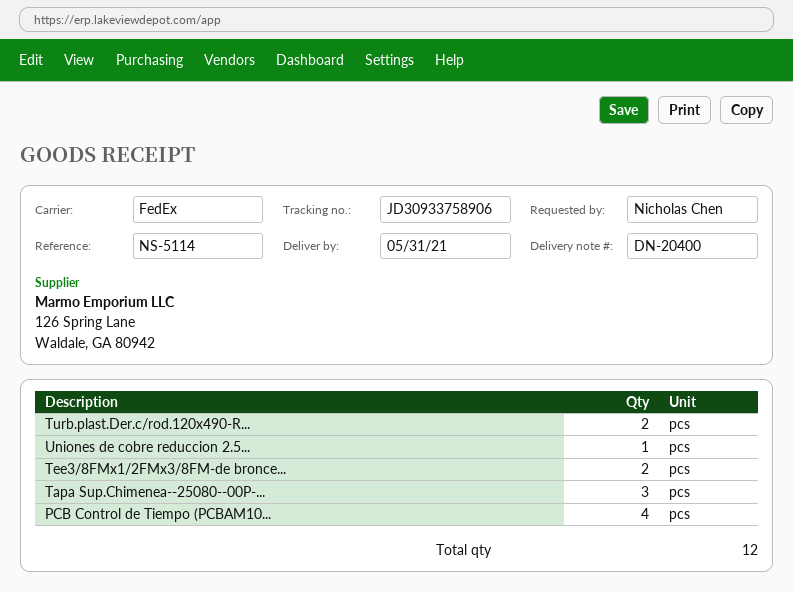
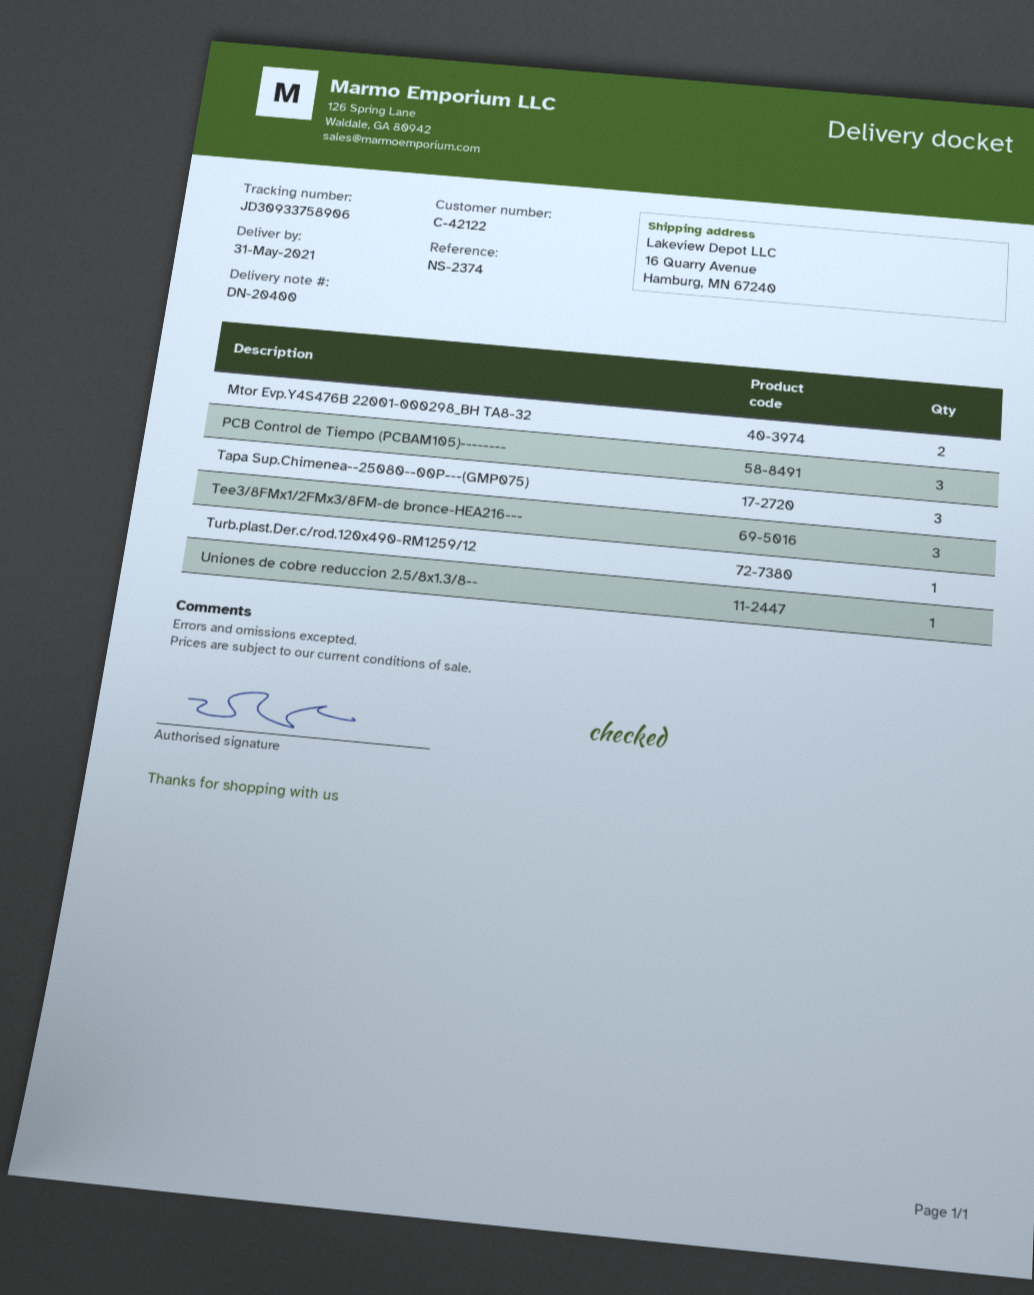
reference: NS-5114 -> NS-2374
Turb.plast.Der.c/rod.120x490-R...: 2 -> 1
Tee3/8FMx1/2FMx3/8FM-de bronce...: 2 -> 3
PCB Control de Tiempo (PCBAM10...: 4 -> 3
Mtor Evp.Y4S476B 22001-000298_BH TA8-32: none -> 2

